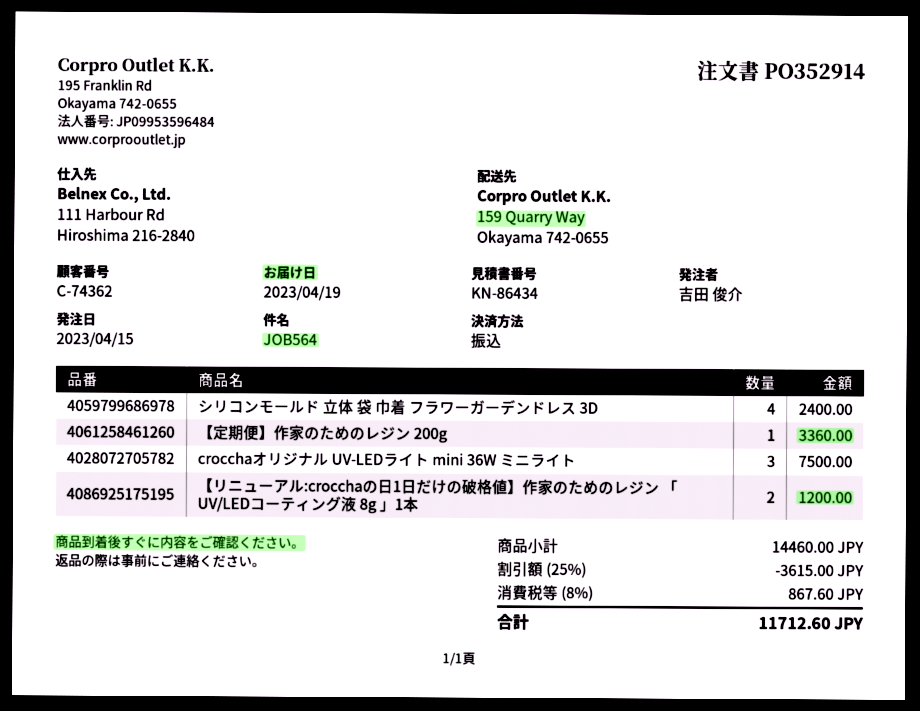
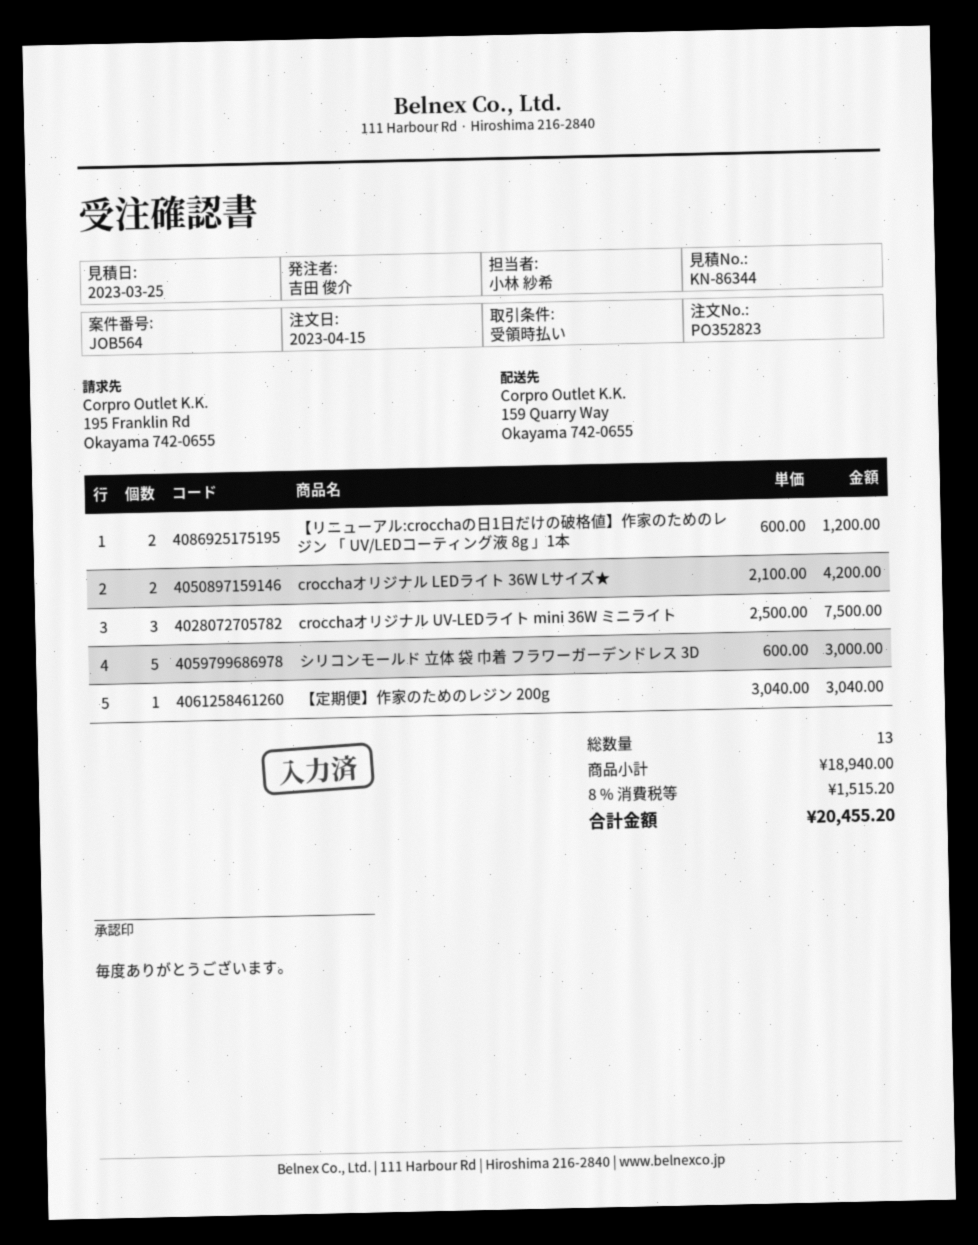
quote number: KN-86434 -> KN-86344
order number: PO352914 -> PO352823
シリコンモールド 立体 袋 巾着 フラワーガーデンドレス 3D: 4 for 2400.00 -> 5 for 3000.00
【定期便】作家のためのレジン 200g: 1 for 3360.00 -> 1 for 3040.00
crocchaオリジナル LEDライト 36W Lサイズ★: none -> 2 for 4200.00
subtotal: 14460.00 -> 18940.00
discount: 25% = 3615.00 -> none
tax: 8% = 867.60 -> 8% = 1515.20
total: 11712.60 -> 20455.20

